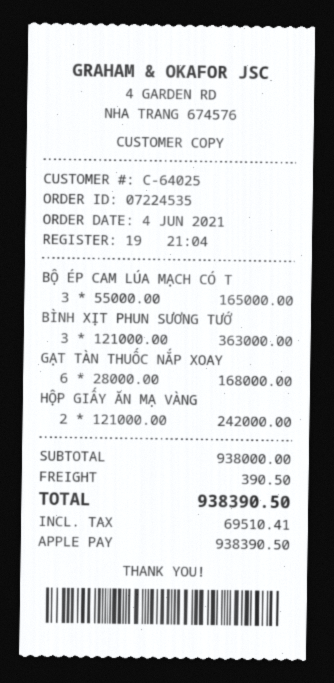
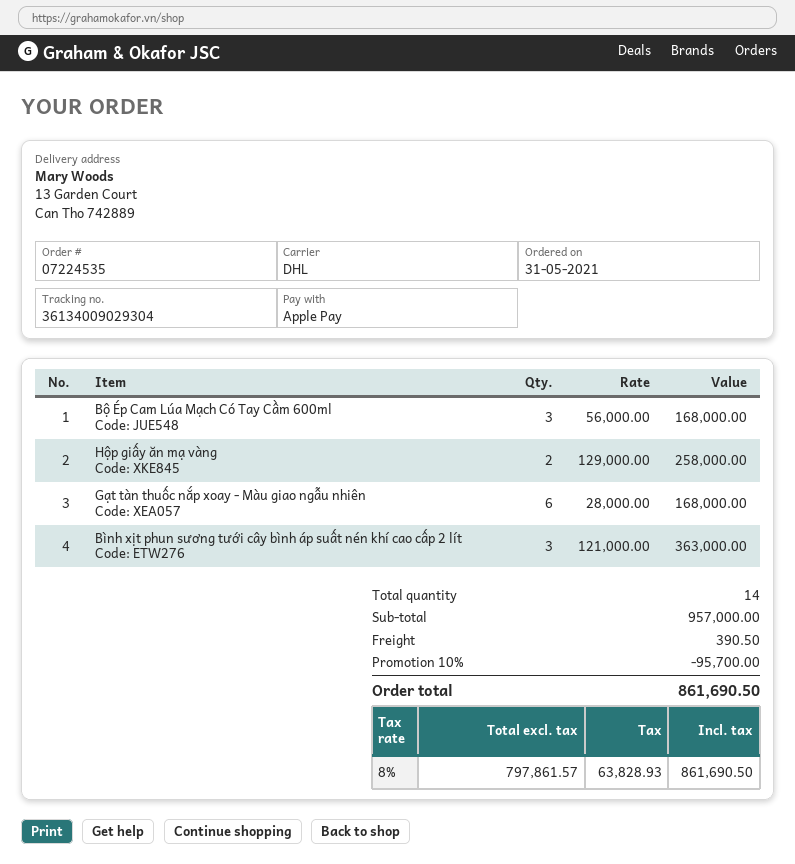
order date: 2021-06-04 -> 2021-05-31
BỘ ÉP CAM LÚA MẠCH CÓ T: 3 x 55000.00 = 165000.00 -> 3 x 56000.00 = 168000.00
HỘP GIẤY ĂN MẠ VÀNG: 2 x 121000.00 = 242000.00 -> 2 x 129000.00 = 258000.00
subtotal: 938000.00 -> 957000.00
discount: none -> 10% = 95700.00
tax: 69510.41 -> 63828.93
total: 938390.50 -> 861690.50

